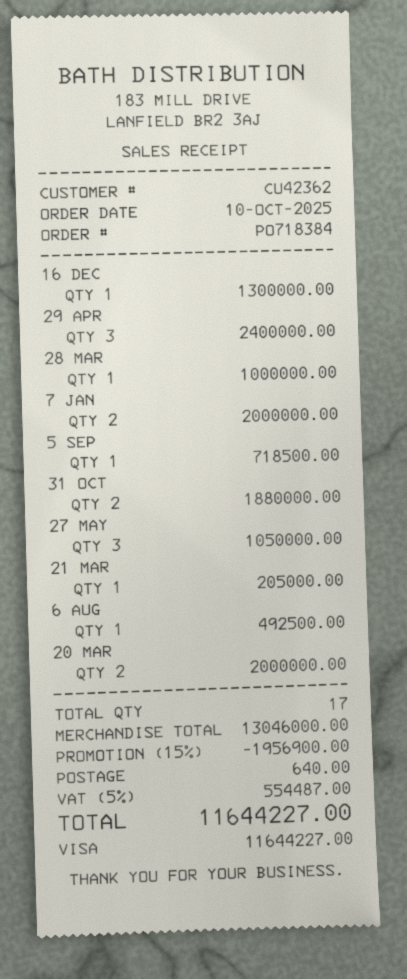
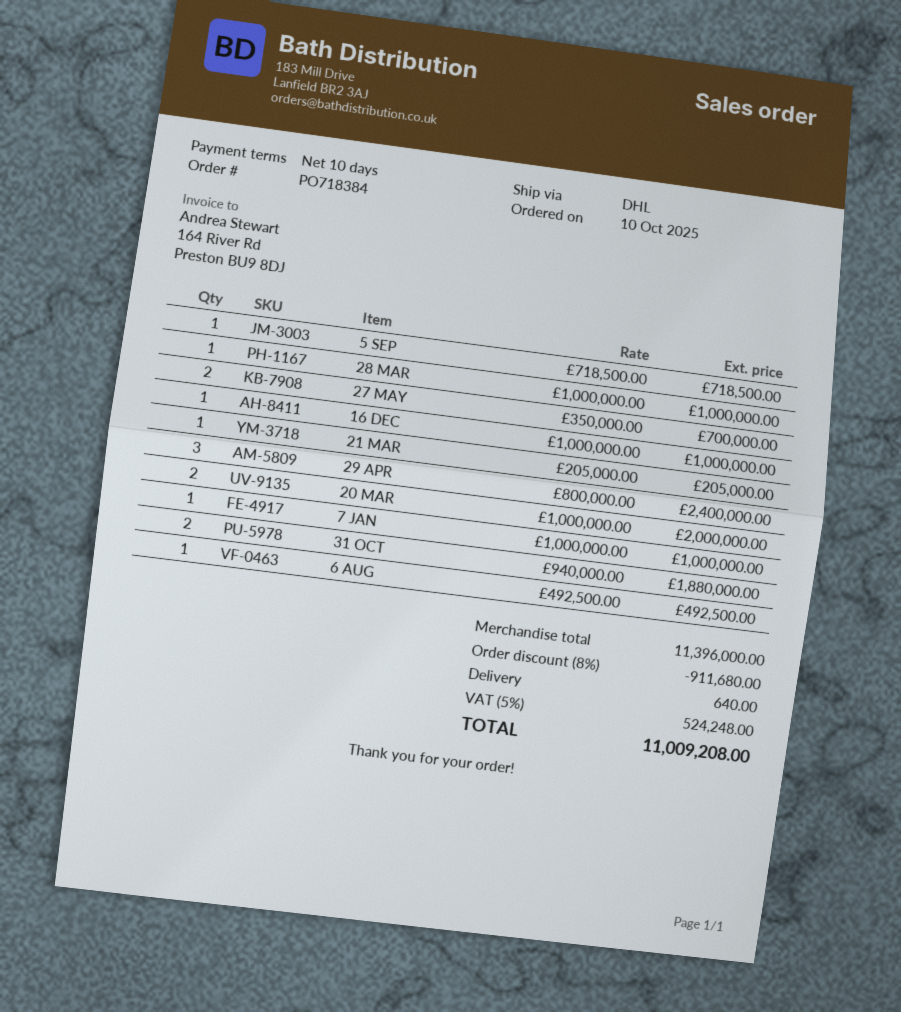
16 DEC: 1 for 1300000.00 -> 1 for 1000000.00
7 JAN: 2 for 2000000.00 -> 1 for 1000000.00
27 MAY: 3 for 1050000.00 -> 2 for 700000.00
subtotal: 13046000.00 -> 11396000.00
discount: 15% = 1956900.00 -> 8% = 911680.00
tax: 5% = 554487.00 -> 5% = 524248.00
total: 11644227.00 -> 11009208.00

